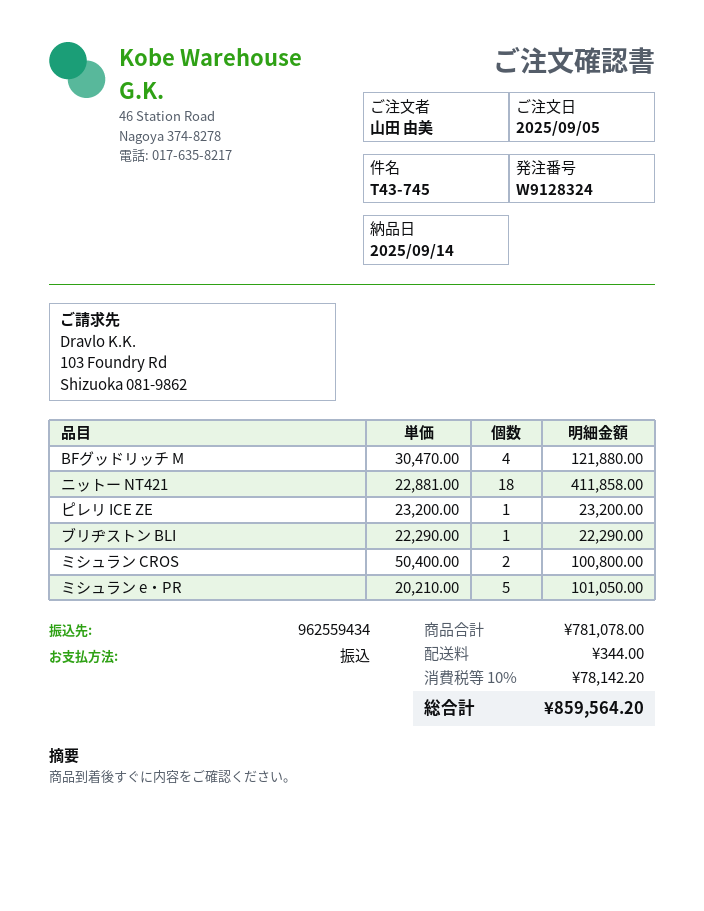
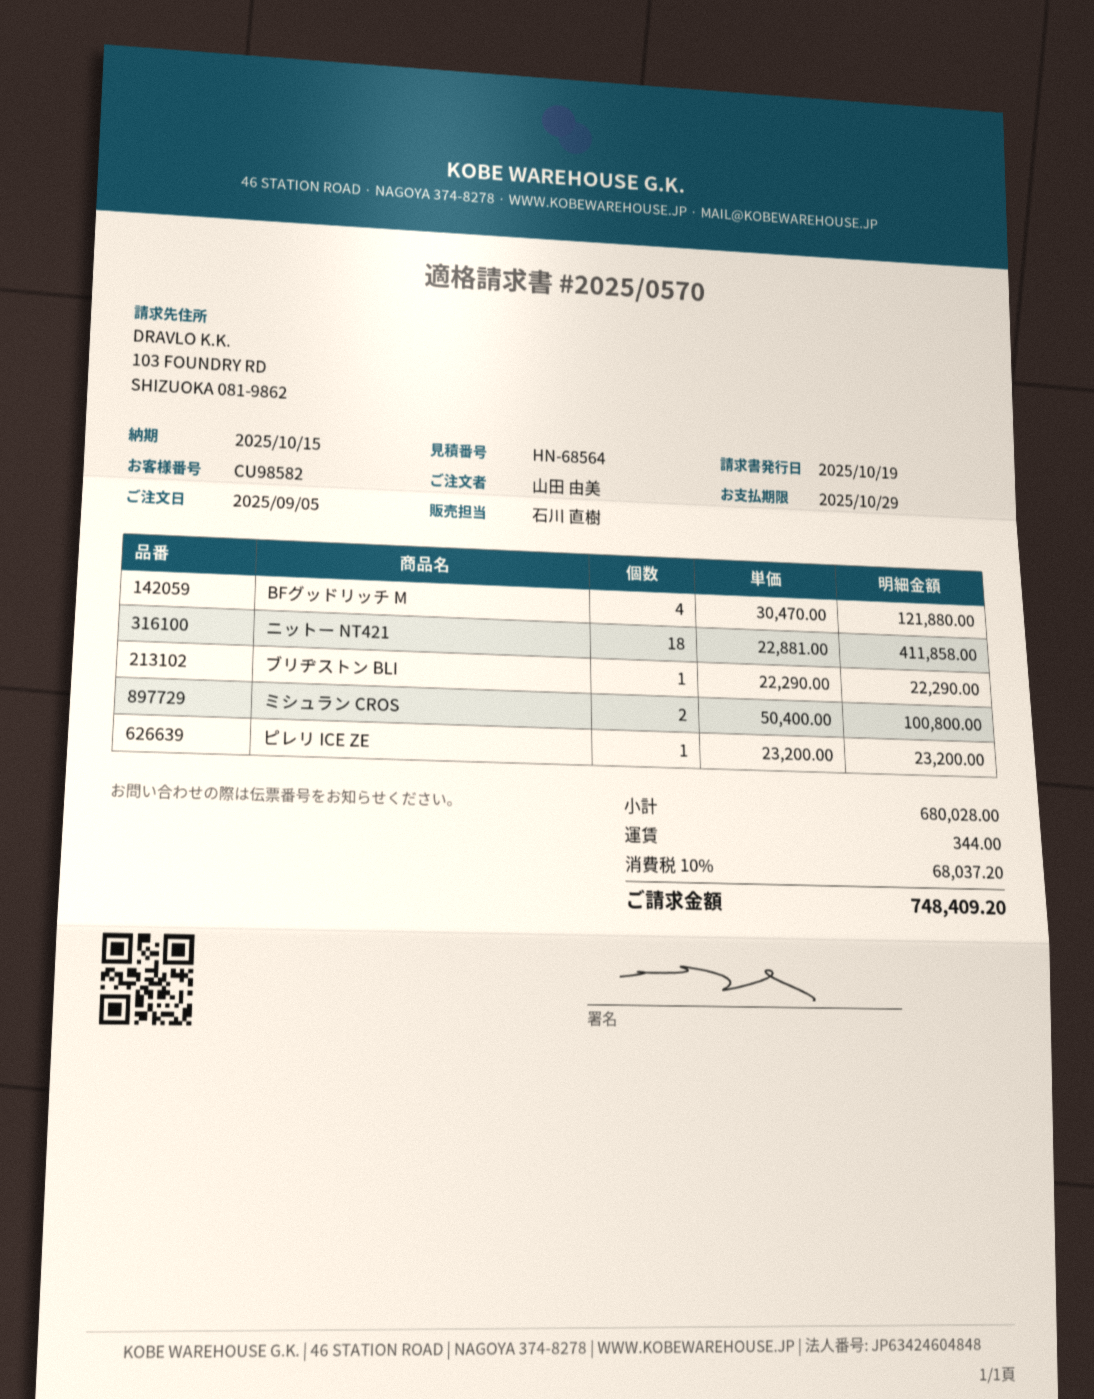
delivery date: 2025-09-14 -> 2025-10-15
ミシュラン e・PR: 5 x 20210.00 = 101050.00 -> none
subtotal: 781078.00 -> 680028.00
tax: 10% = 78142.20 -> 10% = 68037.20
total: 859564.20 -> 748409.20

